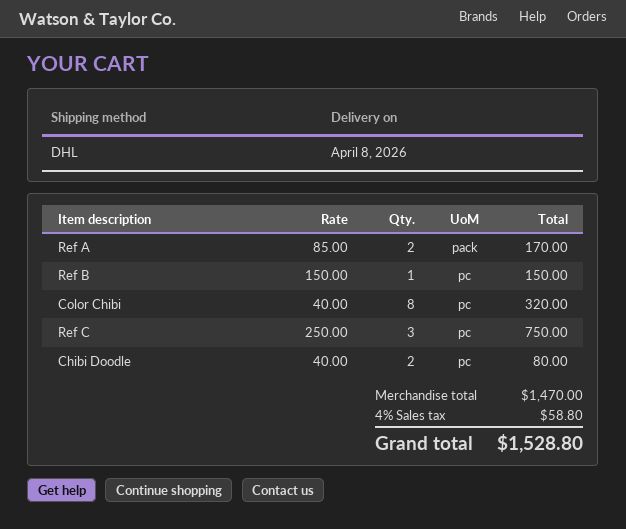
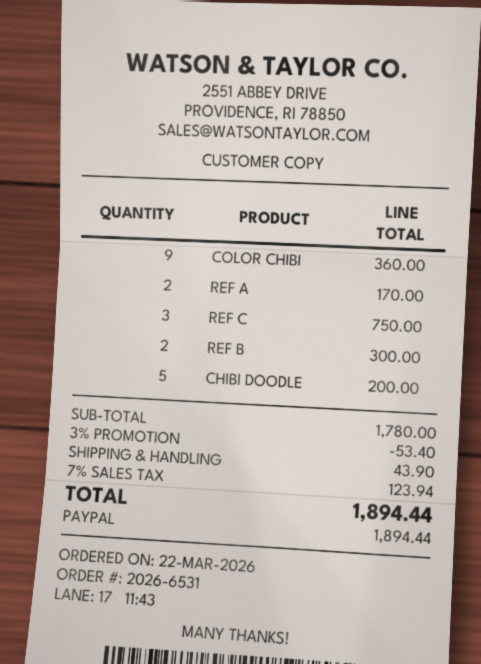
Ref B: 1 for 150.00 -> 2 for 300.00
Color Chibi: 8 for 320.00 -> 9 for 360.00
Chibi Doodle: 2 for 80.00 -> 5 for 200.00
subtotal: 1470.00 -> 1780.00
discount: none -> 3% = 53.40
shipping: none -> 43.90
tax: 4% = 58.80 -> 7% = 123.94
total: 1528.80 -> 1894.44

